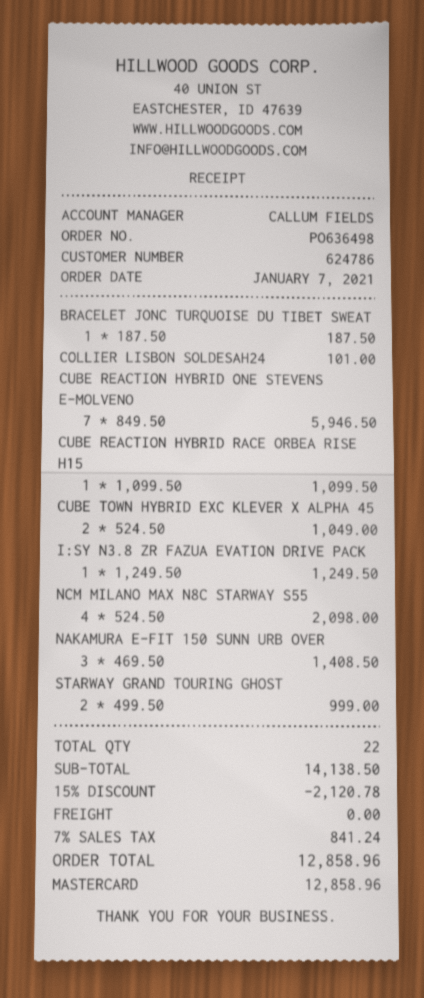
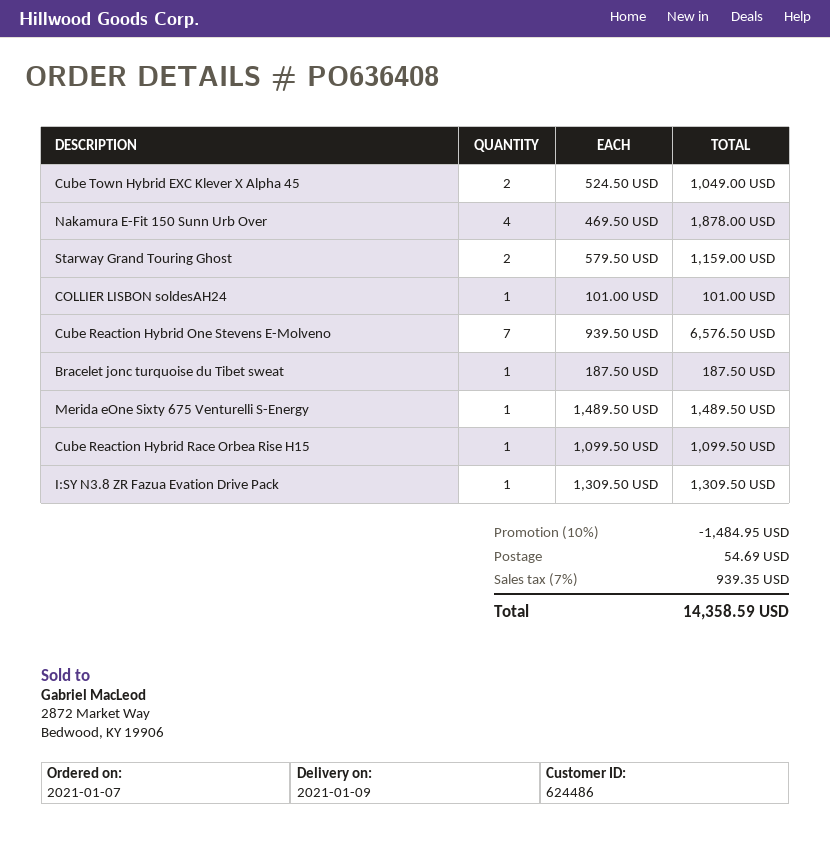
order number: PO636498 -> PO636408
customer number: 624786 -> 624486
CUBE REACTION HYBRID ONE STEVENS E-MOLVENO: 7 x 849.50 = 5946.50 -> 7 x 939.50 = 6576.50
I:SY N3.8 ZR FAZUA EVATION DRIVE PACK: 1 x 1249.50 = 1249.50 -> 1 x 1309.50 = 1309.50
NCM MILANO MAX N8C STARWAY S55: 4 x 524.50 = 2098.00 -> none
NAKAMURA E-FIT 150 SUNN URB OVER: 3 x 469.50 = 1408.50 -> 4 x 469.50 = 1878.00
STARWAY GRAND TOURING GHOST: 2 x 499.50 = 999.00 -> 2 x 579.50 = 1159.00
Merida eOne Sixty 675 Venturelli S-Energy: none -> 1 x 1489.50 = 1489.50
discount: 15% = 2120.78 -> 10% = 1484.95
shipping: 0.00 -> 54.69
tax: 7% = 841.24 -> 7% = 939.35
total: 12858.96 -> 14358.59

